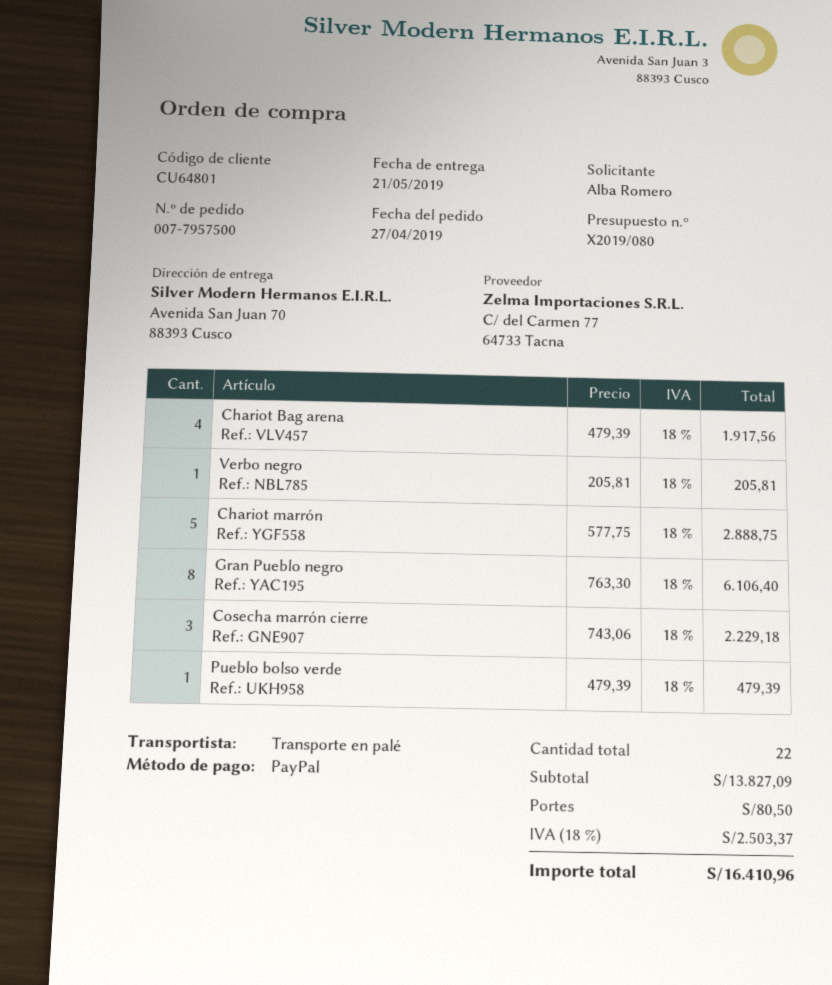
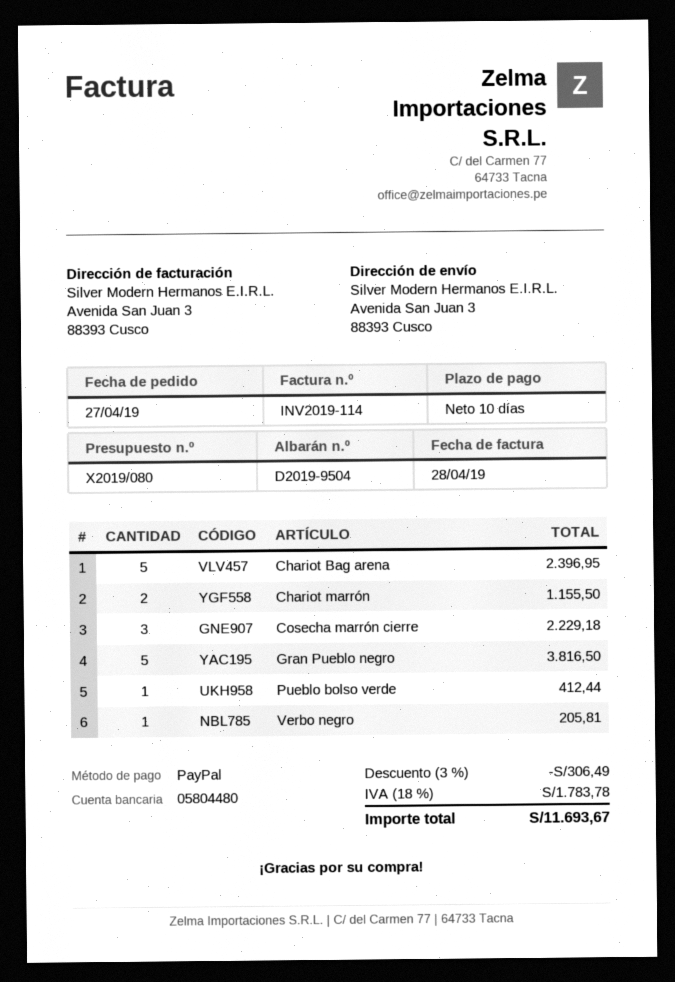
ship to: Avenida San Juan 70, 88393 Cusco -> Avenida San Juan 3, 88393 Cusco
Chariot Bag arena: 4 for 1917.56 -> 5 for 2396.95
Chariot marrón: 5 for 2888.75 -> 2 for 1155.50
Gran Pueblo negro: 8 for 6106.40 -> 5 for 3816.50
Pueblo bolso verde: 1 for 479.39 -> 1 for 412.44
discount: none -> 3% = 306.49
shipping: 80.50 -> none
tax: 18% = 2503.37 -> 18% = 1783.78
total: 16410.96 -> 11693.67

